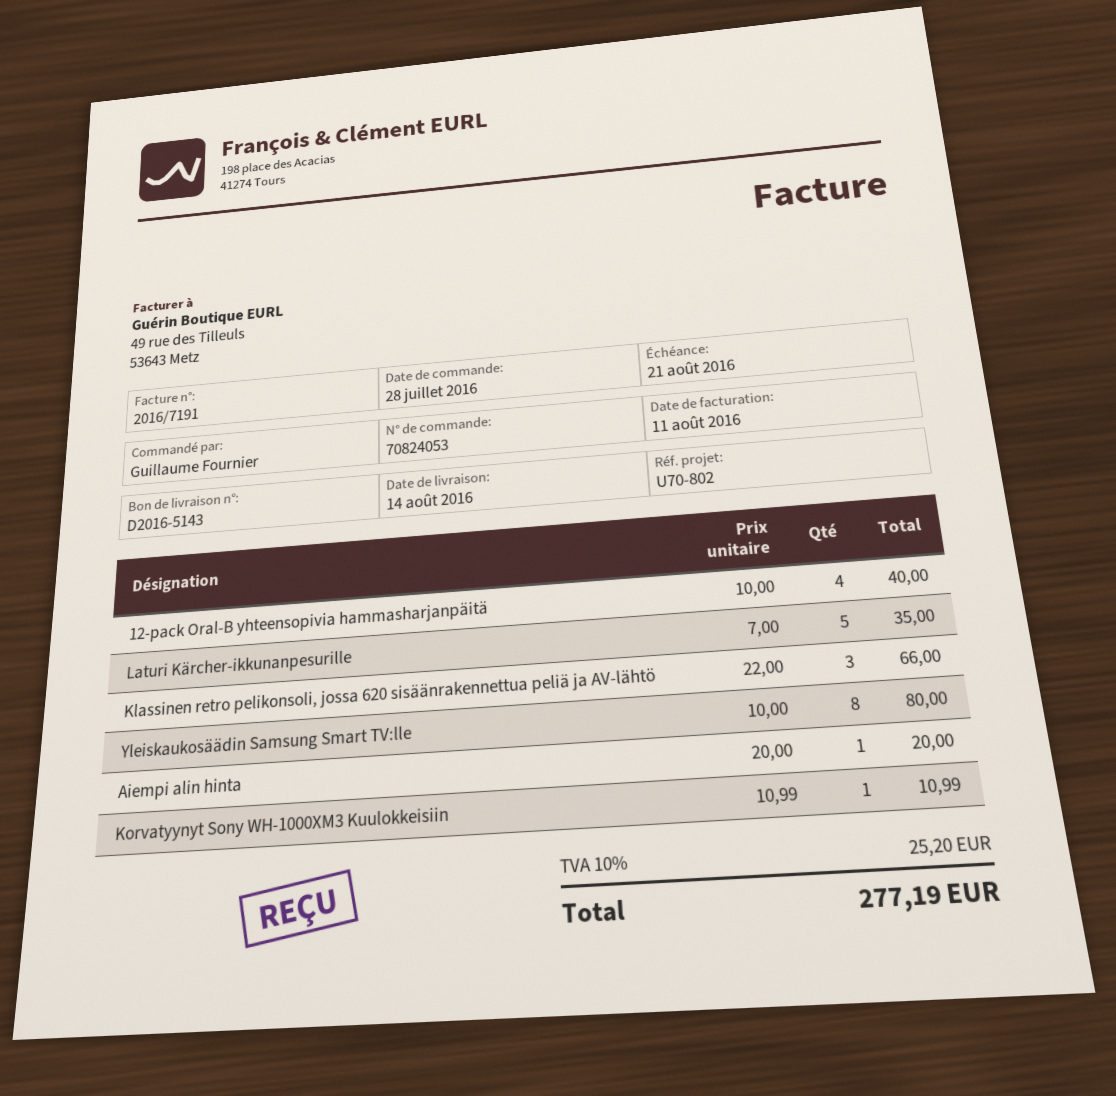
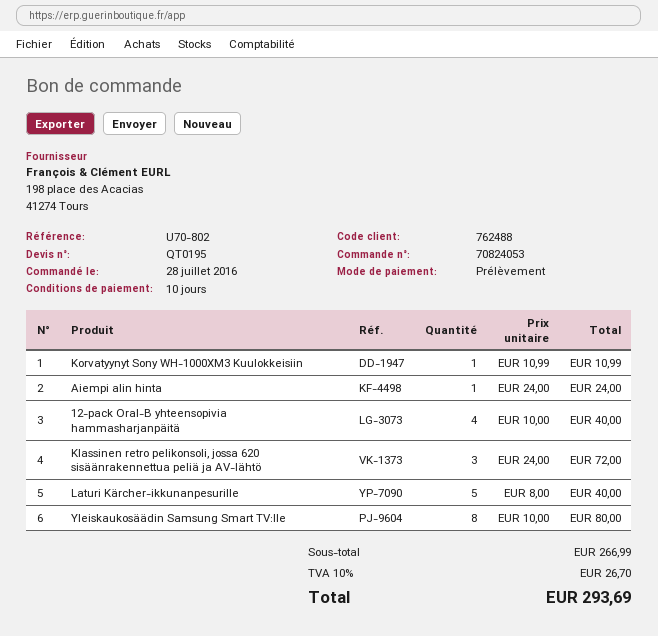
Laturi Kärcher-ikkunanpesurille: 5 x 7.00 = 35.00 -> 5 x 8.00 = 40.00
Klassinen retro pelikonsoli, jossa 620 sisäänrakennettua peliä ja AV-lähtö: 3 x 22.00 = 66.00 -> 3 x 24.00 = 72.00
Aiempi alin hinta: 1 x 20.00 = 20.00 -> 1 x 24.00 = 24.00
tax: 10% = 25.20 -> 10% = 26.70
total: 277.19 -> 293.69

